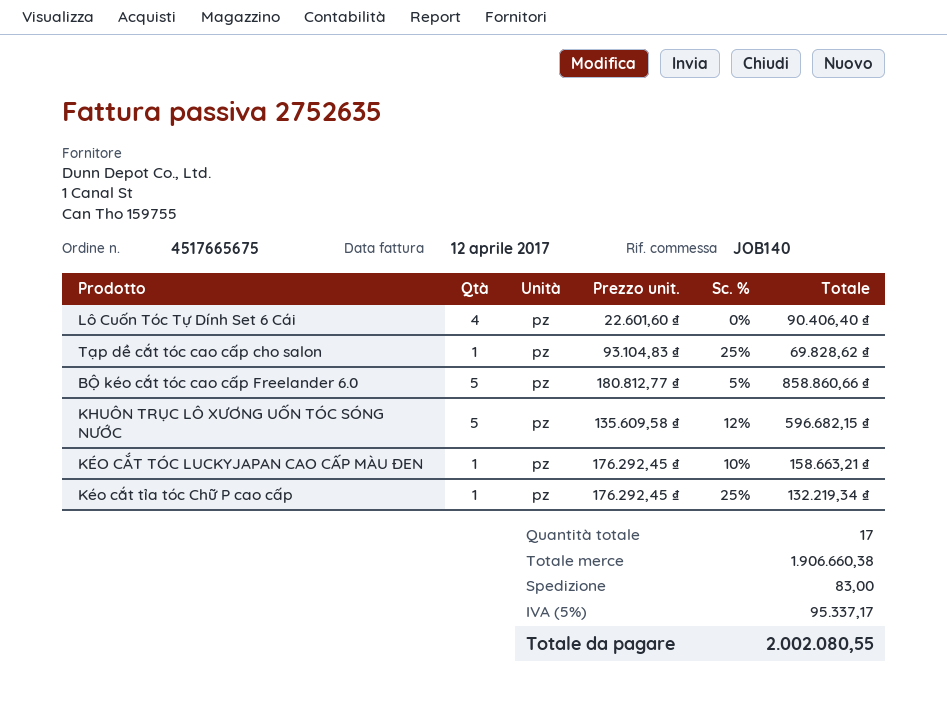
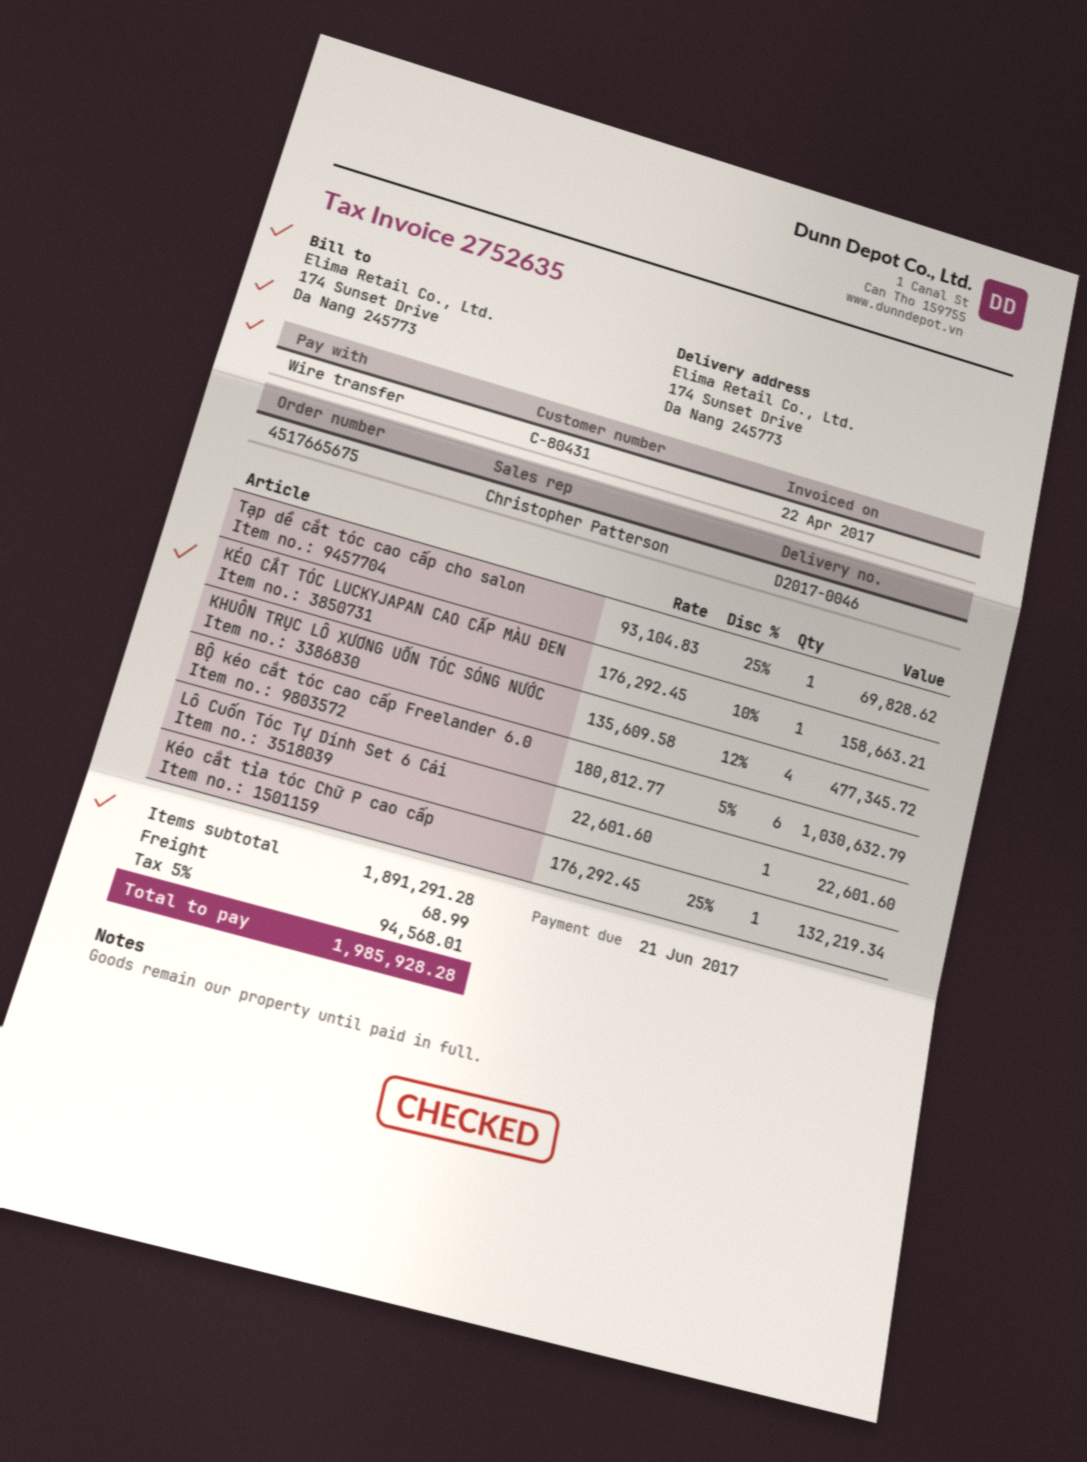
invoice date: 2017-04-12 -> 2017-04-22
Lô Cuốn Tóc Tự Dính Set 6 Cái: 4 x 22601.60 = 90406.40 -> 1 x 22601.60 = 22601.60
BỘ kéo cắt tóc cao cấp Freelander 6.0: 5 x 180812.77 - 5% = 858860.66 -> 6 x 180812.77 - 5% = 1030632.79
KHUÔN TRỤC LÔ XƯƠNG UỐN TÓC SÓNG NƯỚC: 5 x 135609.58 - 12% = 596682.15 -> 4 x 135609.58 - 12% = 477345.72
subtotal: 1906660.38 -> 1891291.28
shipping: 83.00 -> 68.99
tax: 5% = 95337.17 -> 5% = 94568.01
total: 2002080.55 -> 1985928.28

